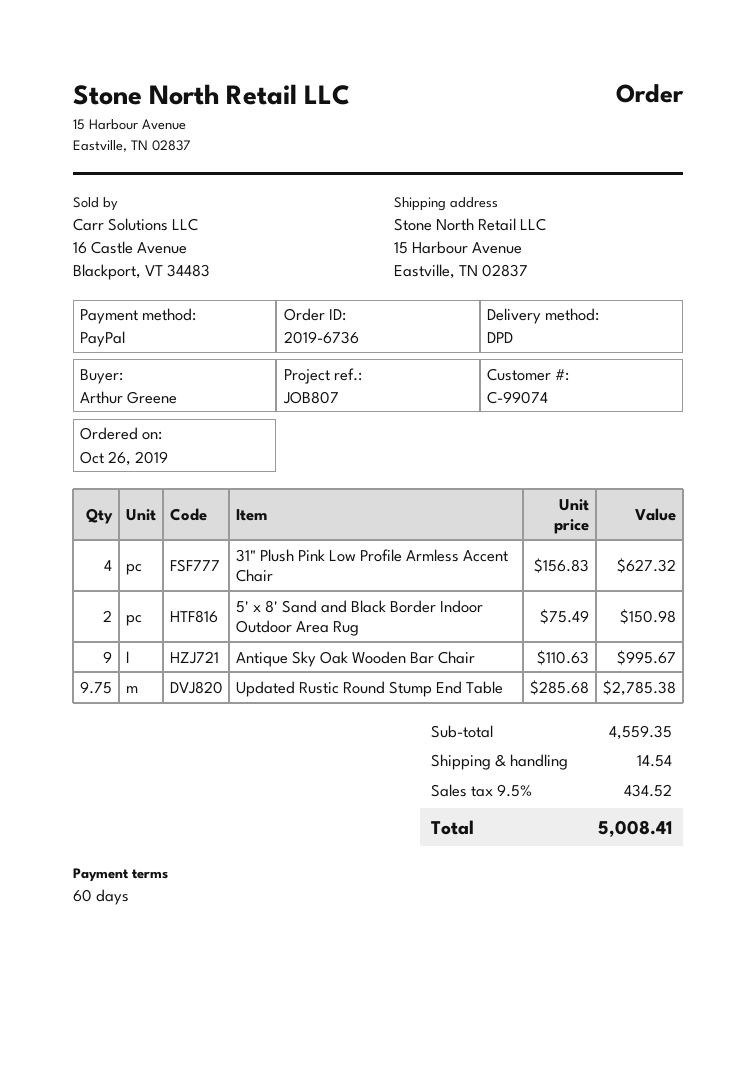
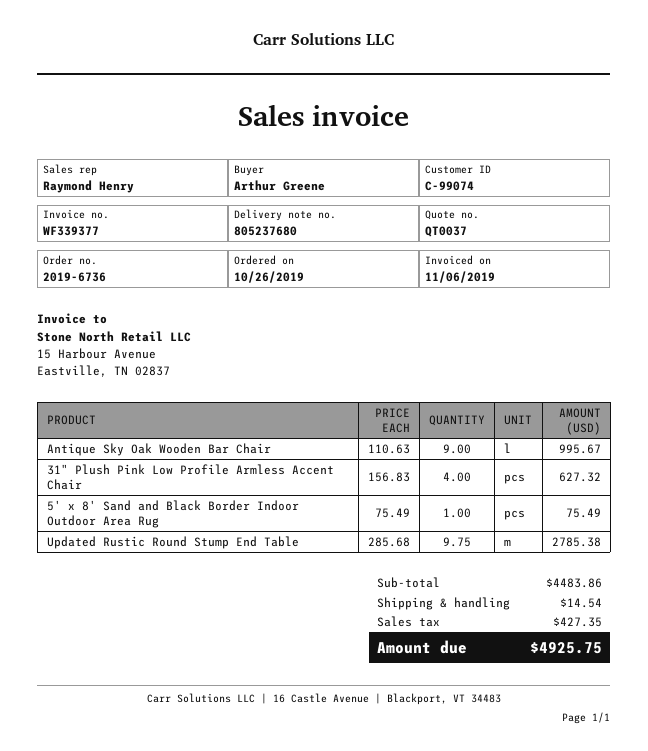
5' x 8' Sand and Black Border Indoor Outdoor Area Rug: 2 x 75.49 = 150.98 -> 1 x 75.49 = 75.49
subtotal: 4559.35 -> 4483.86
tax: 434.52 -> 427.35
total: 5008.41 -> 4925.75

